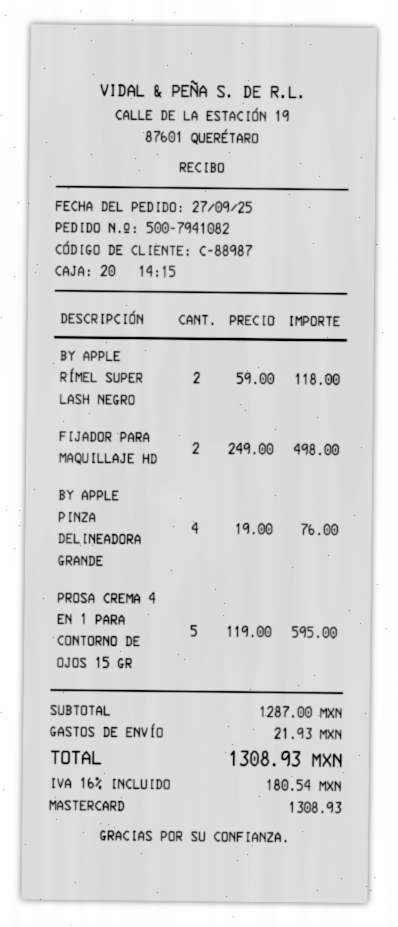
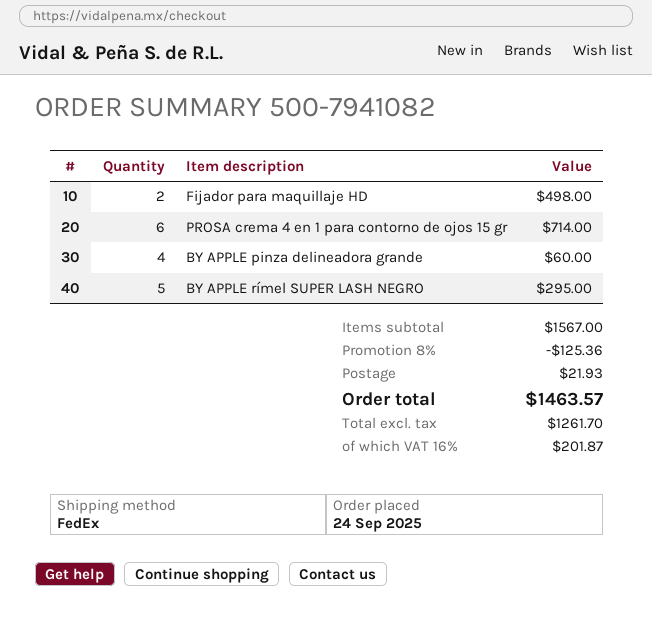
order date: 2025-09-27 -> 2025-09-24
BY APPLE RÍMEL SUPER LASH NEGRO: 2 for 118.00 -> 5 for 295.00
BY APPLE PINZA DELINEADORA GRANDE: 4 for 76.00 -> 4 for 60.00
PROSA CREMA 4 EN 1 PARA CONTORNO DE OJOS 15 GR: 5 for 595.00 -> 6 for 714.00
subtotal: 1287.00 -> 1567.00
discount: none -> 8% = 125.36
tax: 16% = 180.54 -> 16% = 201.87
total: 1308.93 -> 1463.57

